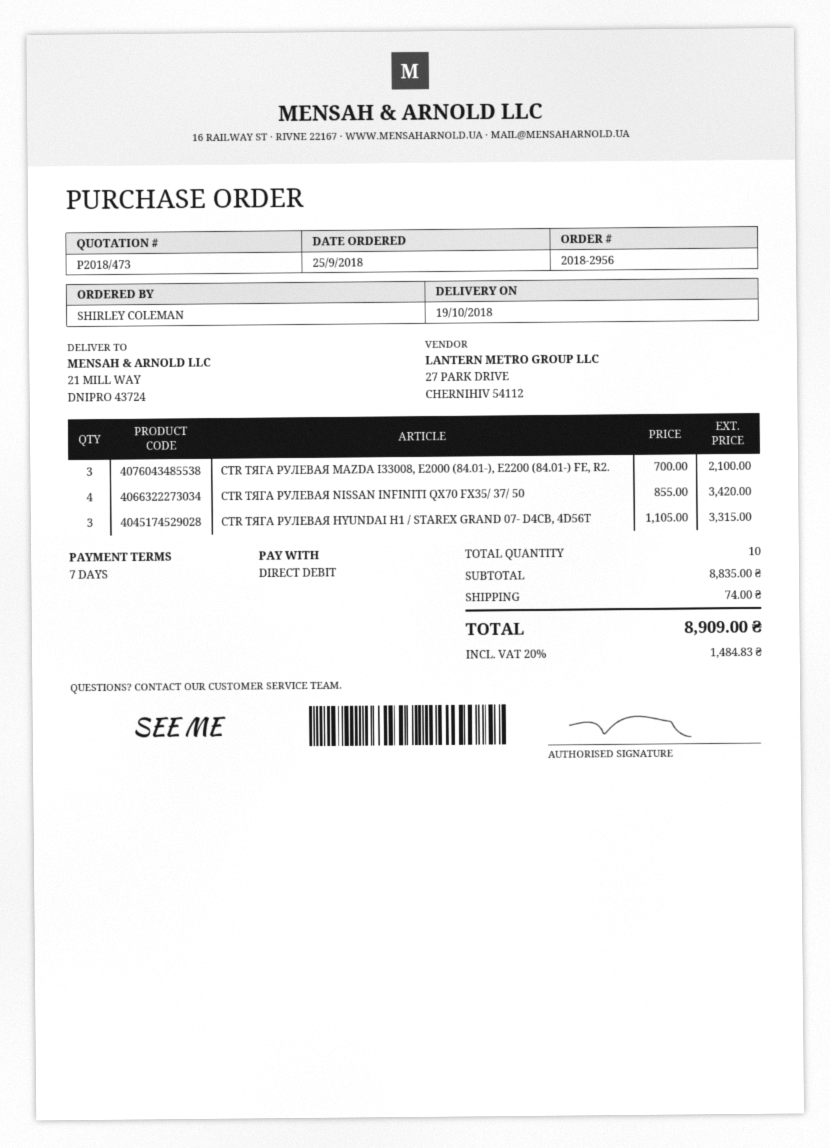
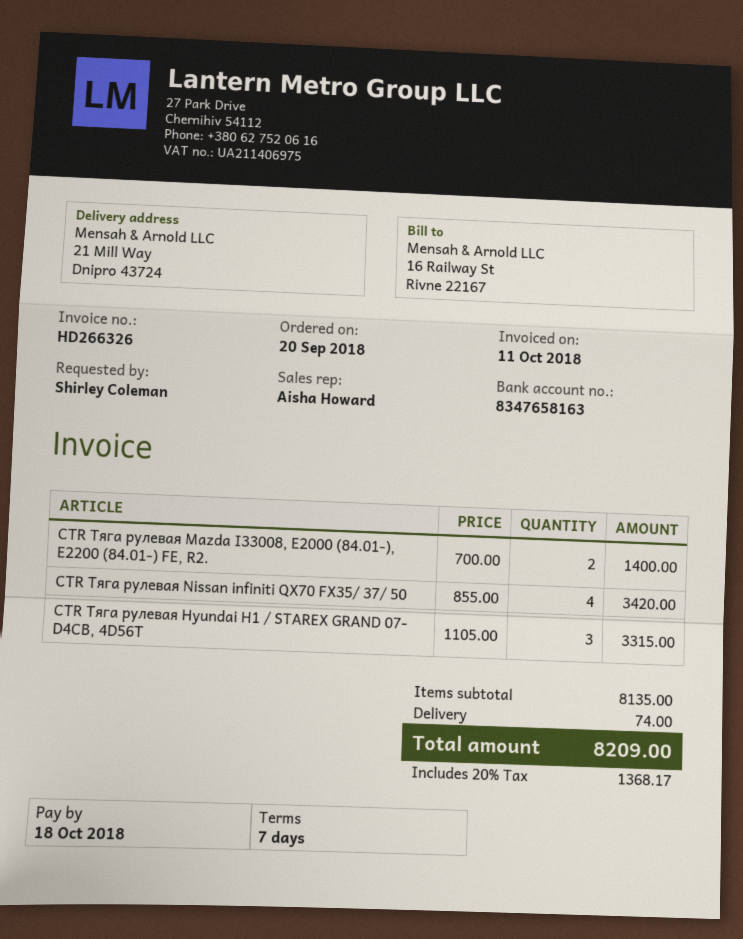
order date: 2018-09-25 -> 2018-09-20
CTR ТЯГА РУЛЕВАЯ MAZDA I33008, E2000 (84.01-), E2200 (84.01-) FE, R2.: 3 x 700.00 = 2100.00 -> 2 x 700.00 = 1400.00
subtotal: 8835.00 -> 8135.00
tax: 20% = 1484.83 -> 20% = 1368.17
total: 8909.00 -> 8209.00

